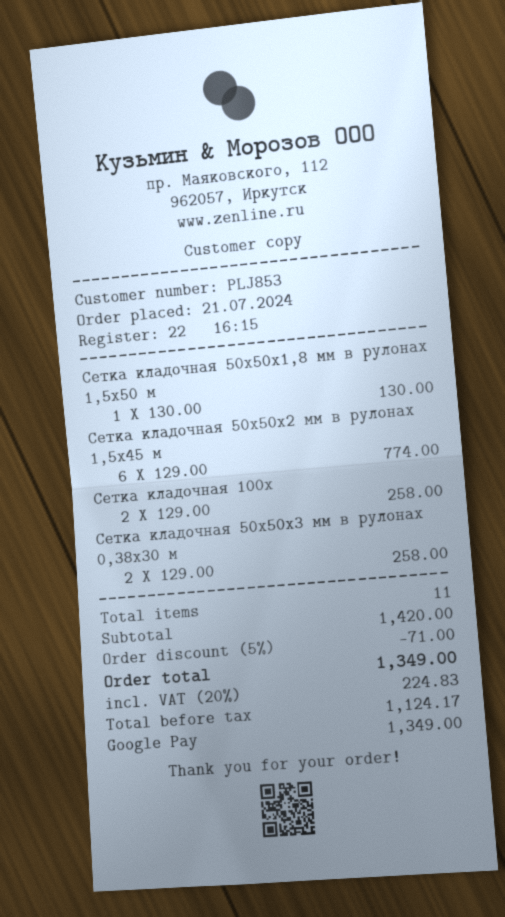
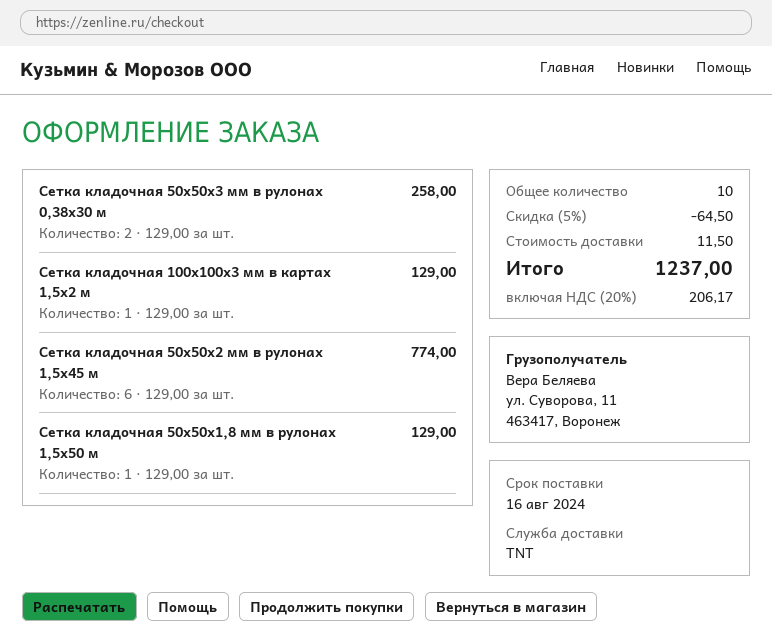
Сетка кладочная 50х50х1,8 мм в рулонах 1,5х50 м: 1 x 130.00 = 130.00 -> 1 x 129.00 = 129.00
Сетка кладочная 100х: 2 x 129.00 = 258.00 -> 1 x 129.00 = 129.00
total quantity: 11 -> 10
discount: 5% = 71.00 -> 5% = 64.50
shipping: none -> 11.50
tax: 20% = 224.83 -> 20% = 206.17
total: 1349.00 -> 1237.00

